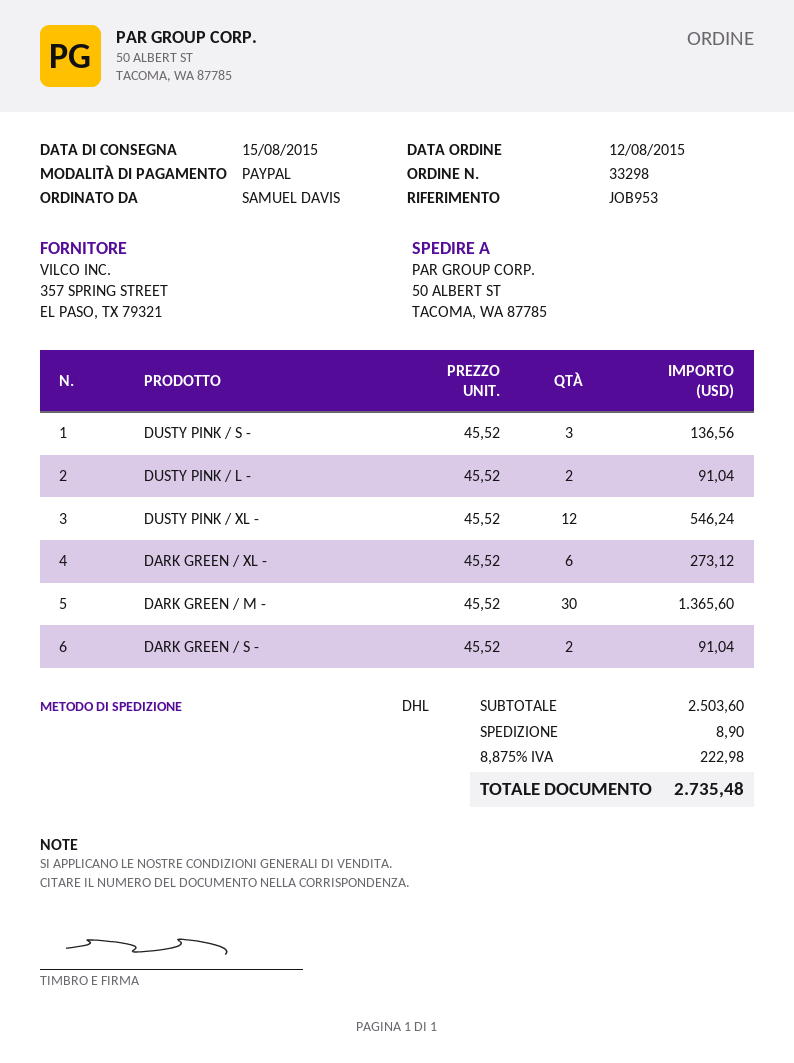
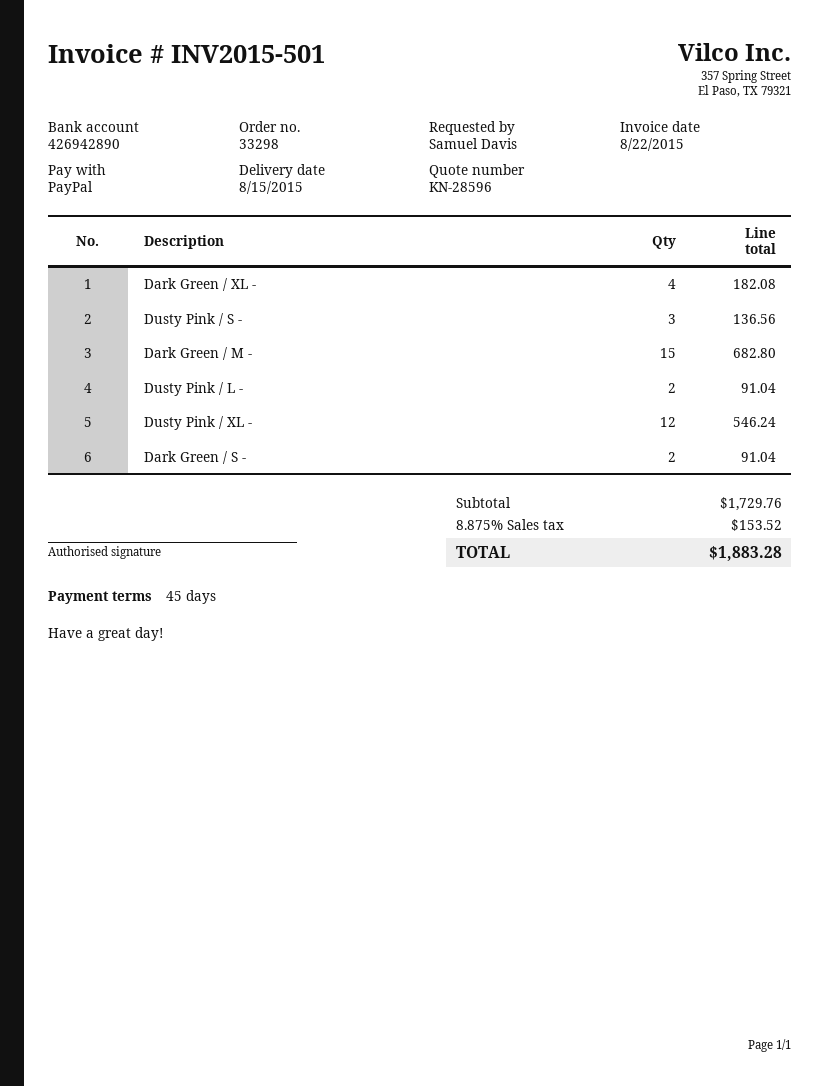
DARK GREEN / XL -: 6 for 273.12 -> 4 for 182.08
DARK GREEN / M -: 30 for 1365.60 -> 15 for 682.80
subtotal: 2503.60 -> 1729.76
shipping: 8.90 -> none
tax: 8.875% = 222.98 -> 8.875% = 153.52
total: 2735.48 -> 1883.28

